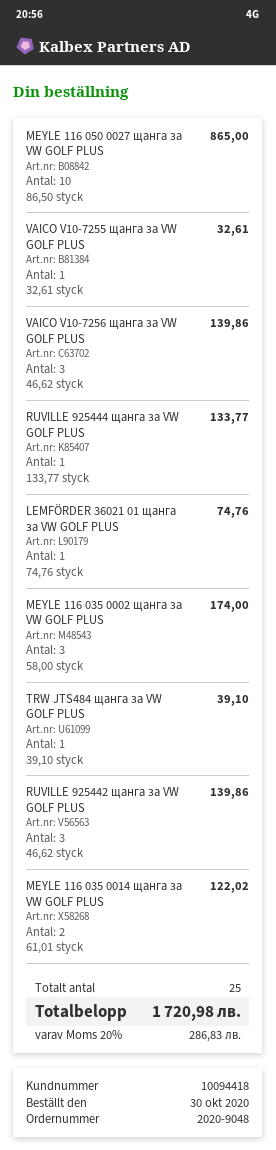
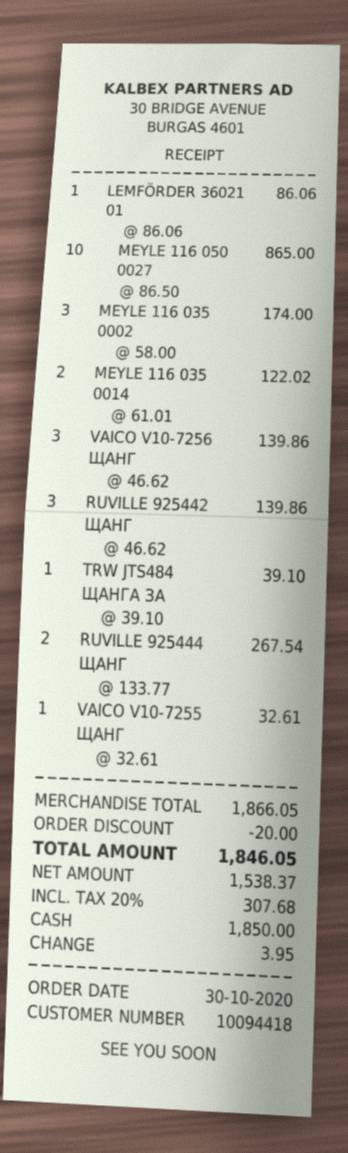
RUVILLE 925444 щанга за VW GOLF PLUS: 1 x 133.77 = 133.77 -> 2 x 133.77 = 267.54
LEMFÖRDER 36021 01 щанга за VW GOLF PLUS: 1 x 74.76 = 74.76 -> 1 x 86.06 = 86.06
discount: none -> 20.00
tax: 20% = 286.83 -> 20% = 307.68
total: 1720.98 -> 1846.05

